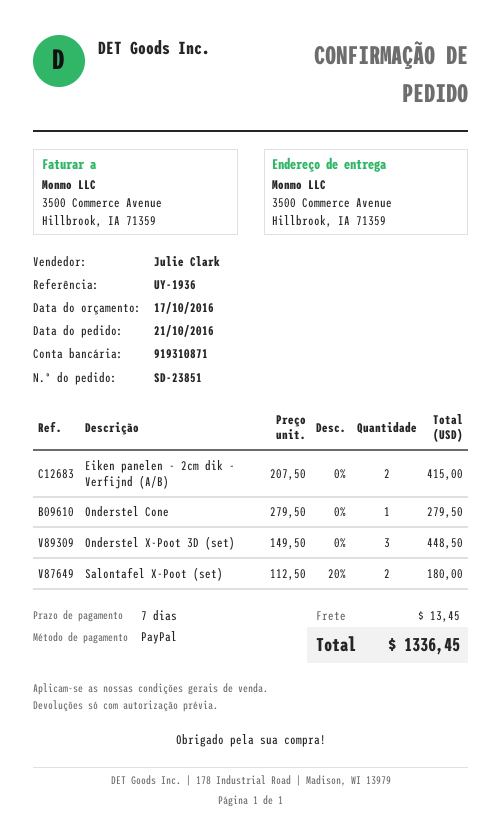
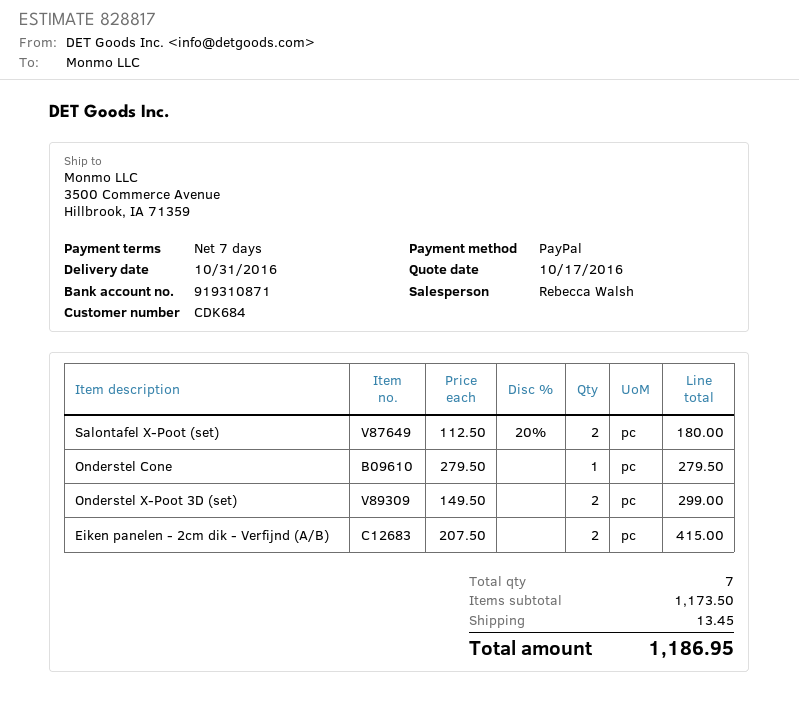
sales rep: Julie Clark -> Rebecca Walsh
Onderstel X-Poot 3D (set): 3 x 149.50 = 448.50 -> 2 x 149.50 = 299.00
total: 1336.45 -> 1186.95

